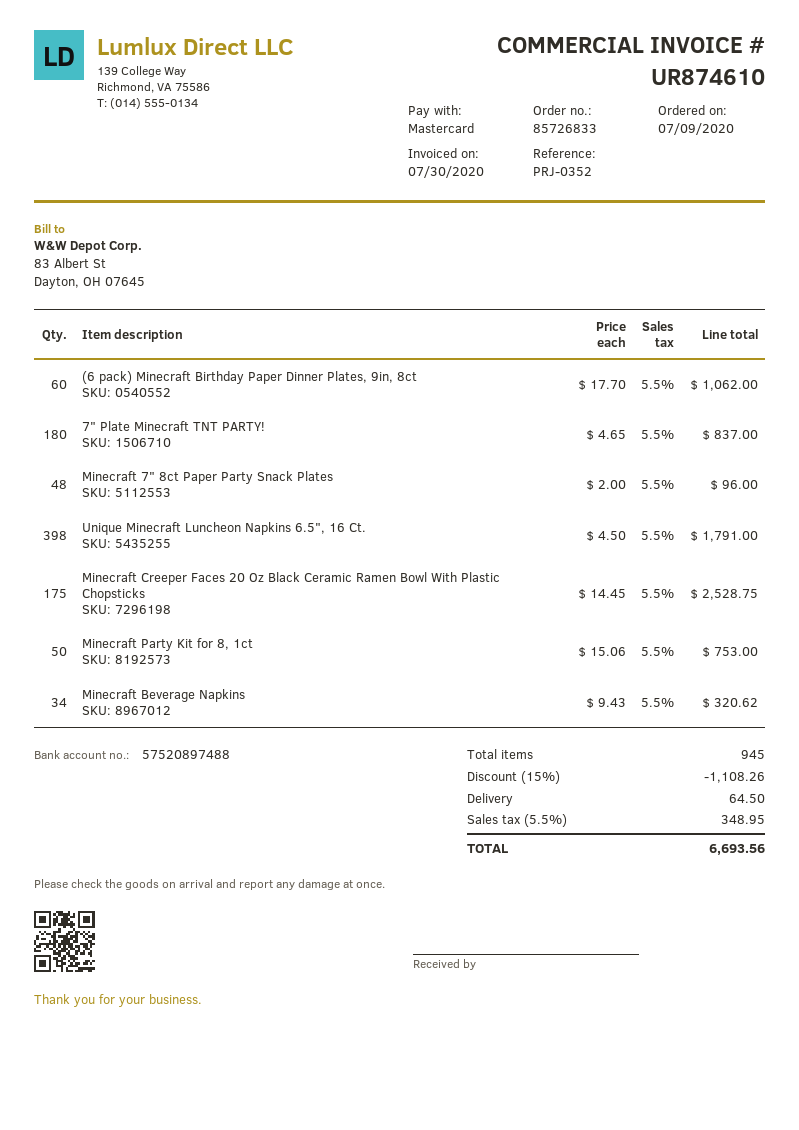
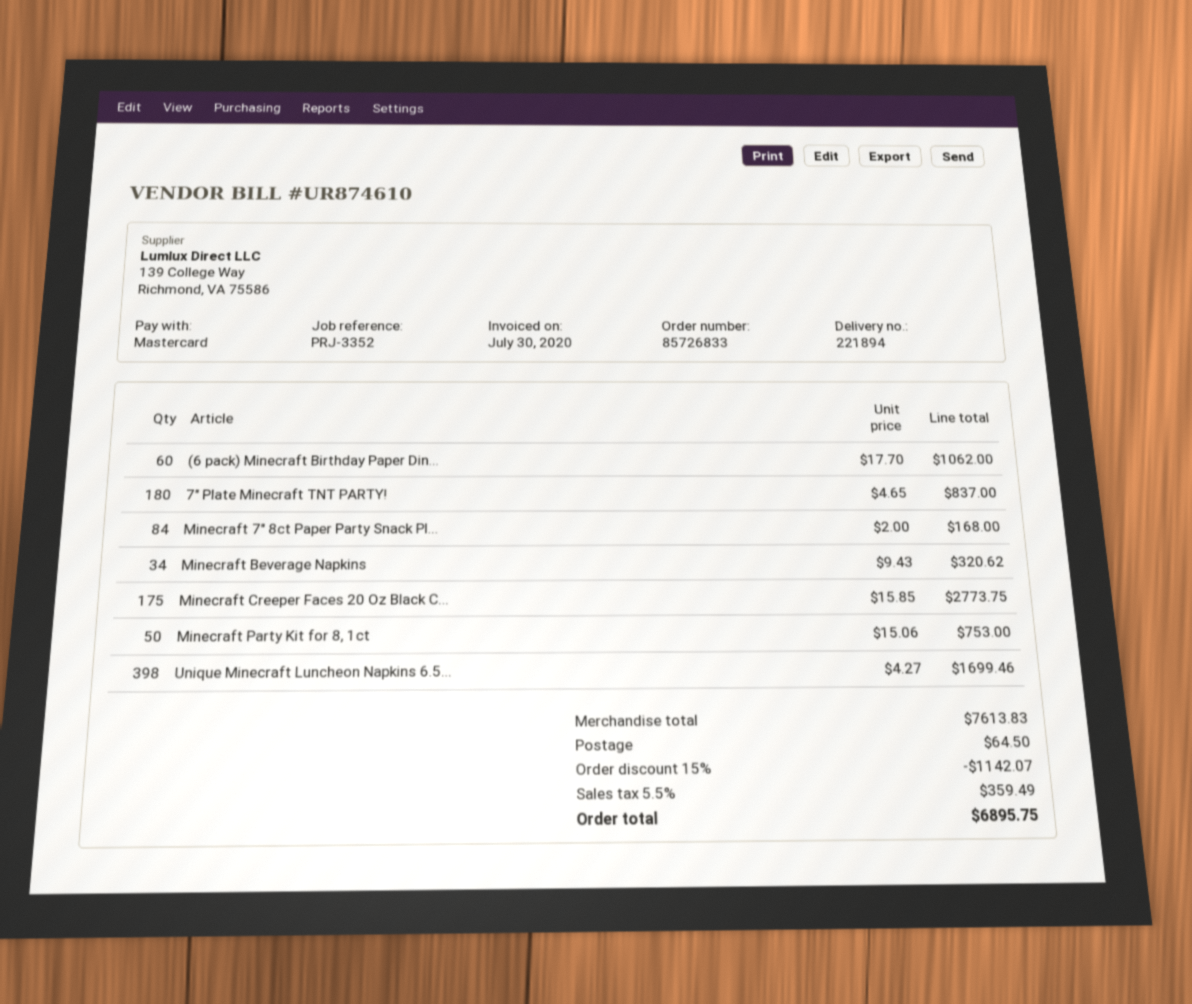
reference: PRJ-0352 -> PRJ-3352
Minecraft 7" 8ct Paper Party Snack Plates: 48 x 2.00 = 96.00 -> 84 x 2.00 = 168.00
Unique Minecraft Luncheon Napkins 6.5", 16 Ct.: 398 x 4.50 = 1791.00 -> 398 x 4.27 = 1699.46
Minecraft Creeper Faces 20 Oz Black Ceramic Ramen Bowl With Plastic Chopsticks: 175 x 14.45 = 2528.75 -> 175 x 15.85 = 2773.75
discount: 15% = 1108.26 -> 15% = 1142.07
tax: 5.5% = 348.95 -> 5.5% = 359.49
total: 6693.56 -> 6895.75

